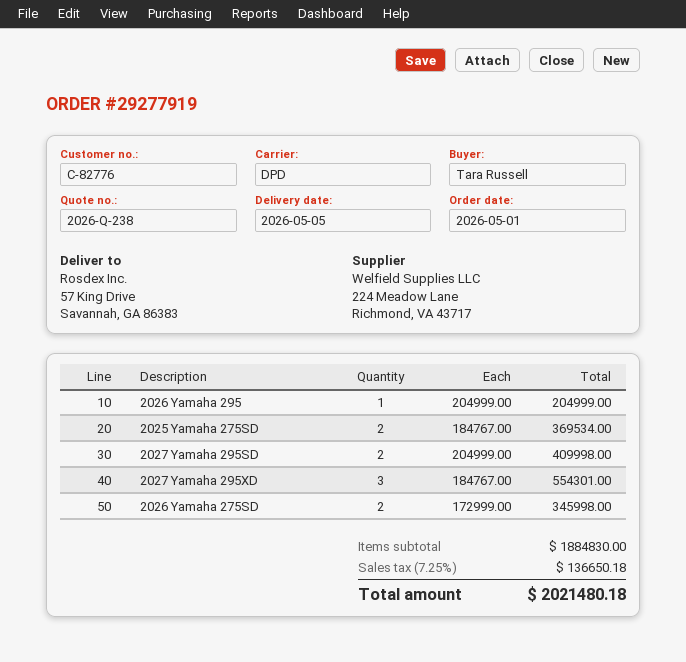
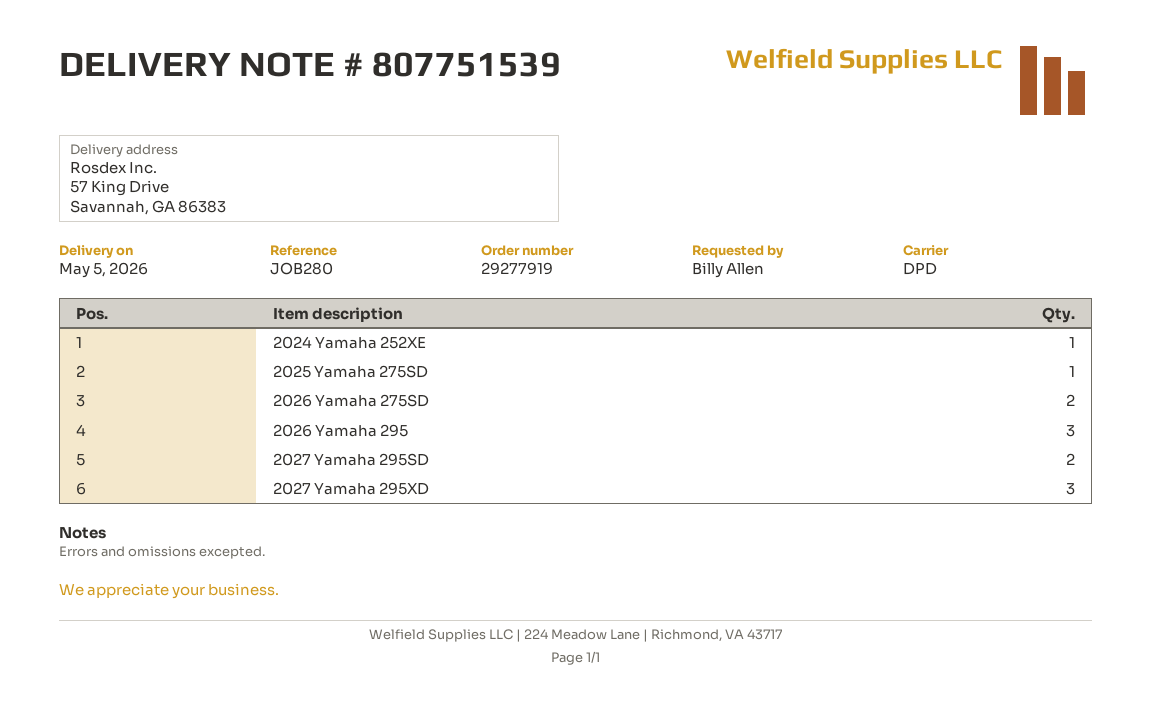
ordered by: Tara Russell -> Billy Allen
2026 Yamaha 295: 1 -> 3
2025 Yamaha 275SD: 2 -> 1
2024 Yamaha 252XE: none -> 1

